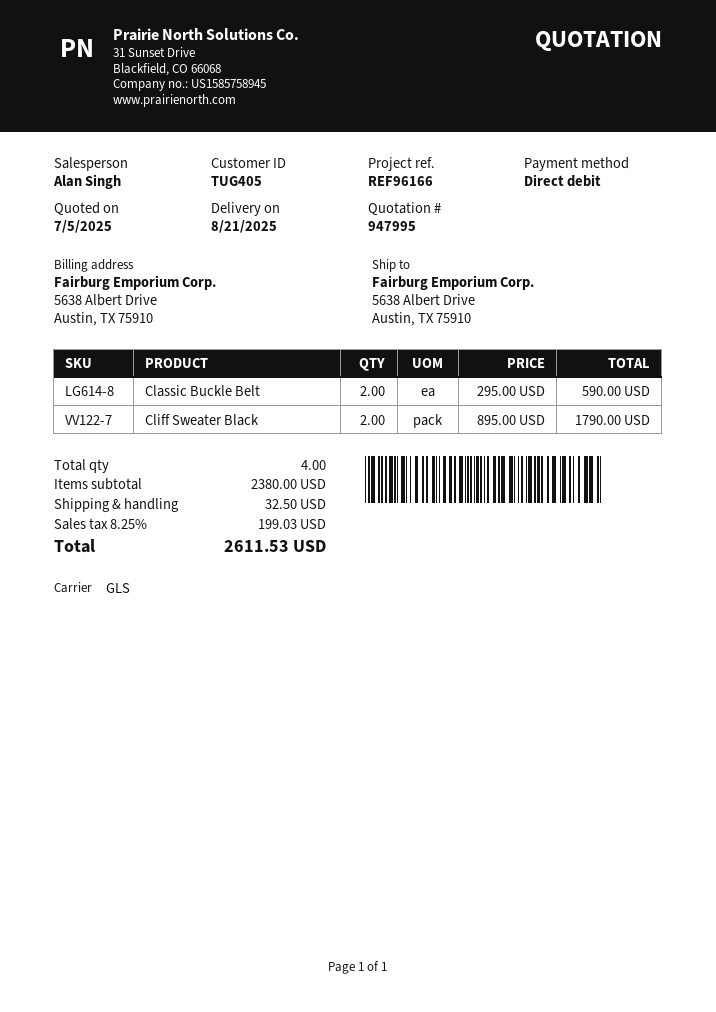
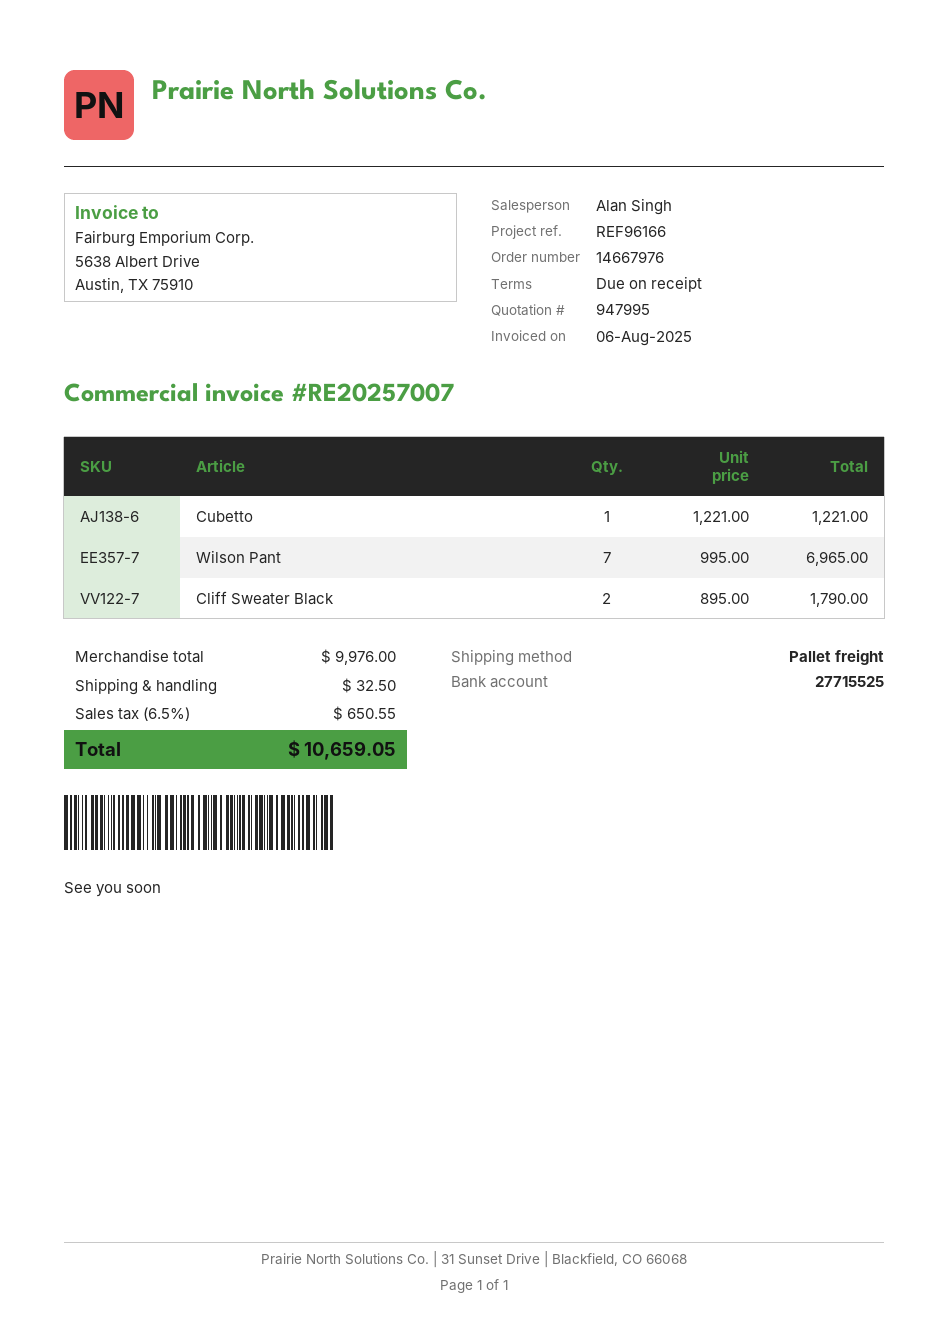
shipping method: GLS -> pallet freight
Classic Buckle Belt: 2 x 295.00 = 590.00 -> none
Cubetto: none -> 1 x 1221.00 = 1221.00
Wilson Pant: none -> 7 x 995.00 = 6965.00
subtotal: 2380.00 -> 9976.00
tax: 8.25% = 199.03 -> 6.5% = 650.55
total: 2611.53 -> 10659.05

